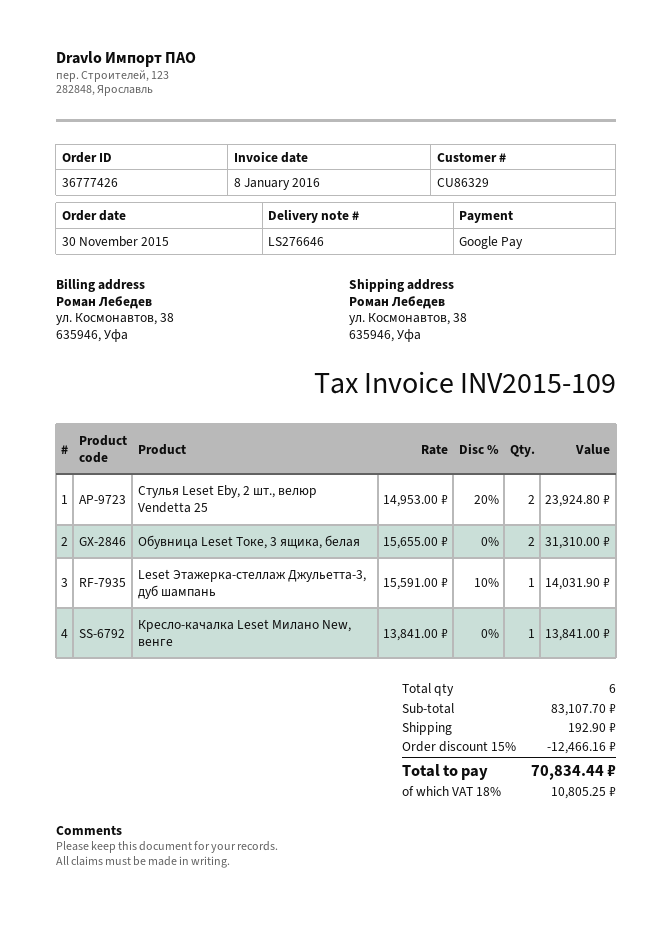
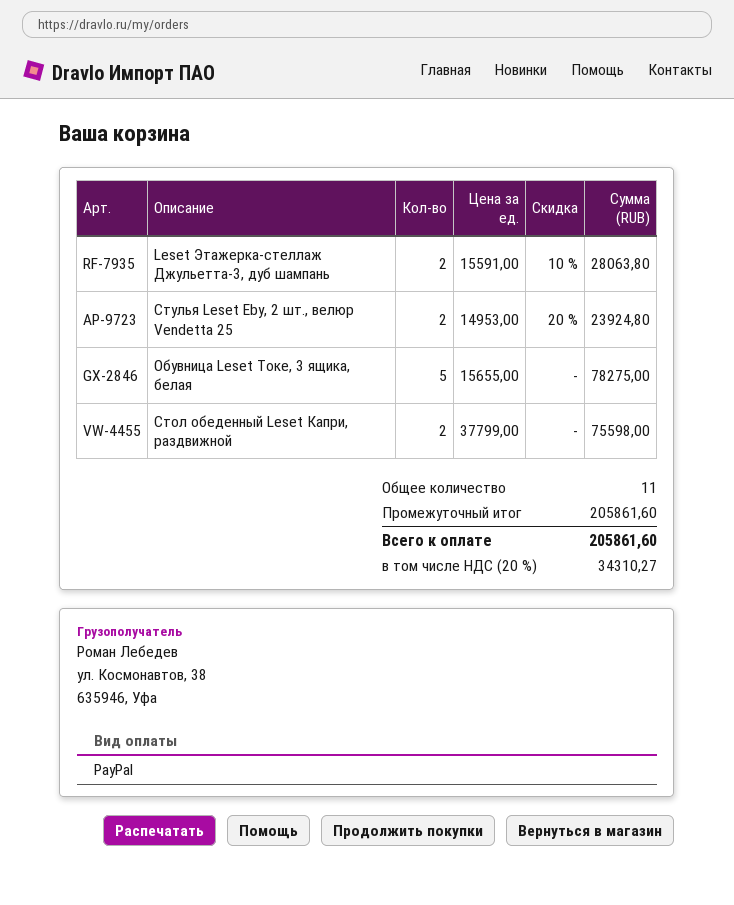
payment method: Google Pay -> PayPal
Обувница Leset Токе, 3 ящика, белая: 2 x 15655.00 = 31310.00 -> 5 x 15655.00 = 78275.00
Leset Этажерка-стеллаж Джульетта-3, дуб шампань: 1 x 15591.00 - 10% = 14031.90 -> 2 x 15591.00 - 10% = 28063.80
Кресло-качалка Leset Милано New, венге: 1 x 13841.00 = 13841.00 -> none
Стол обеденный Leset Капри, раздвижной: none -> 2 x 37799.00 = 75598.00
total quantity: 6 -> 11
subtotal: 83107.70 -> 205861.60
discount: 15% = 12466.16 -> none
shipping: 192.90 -> none
tax: 18% = 10805.25 -> 20% = 34310.27
total: 70834.44 -> 205861.60

